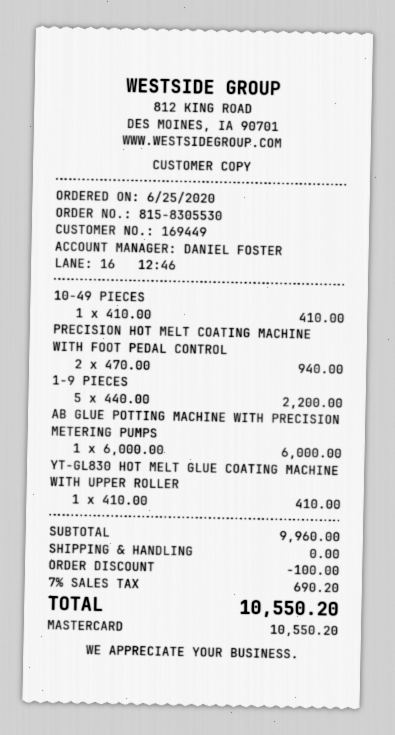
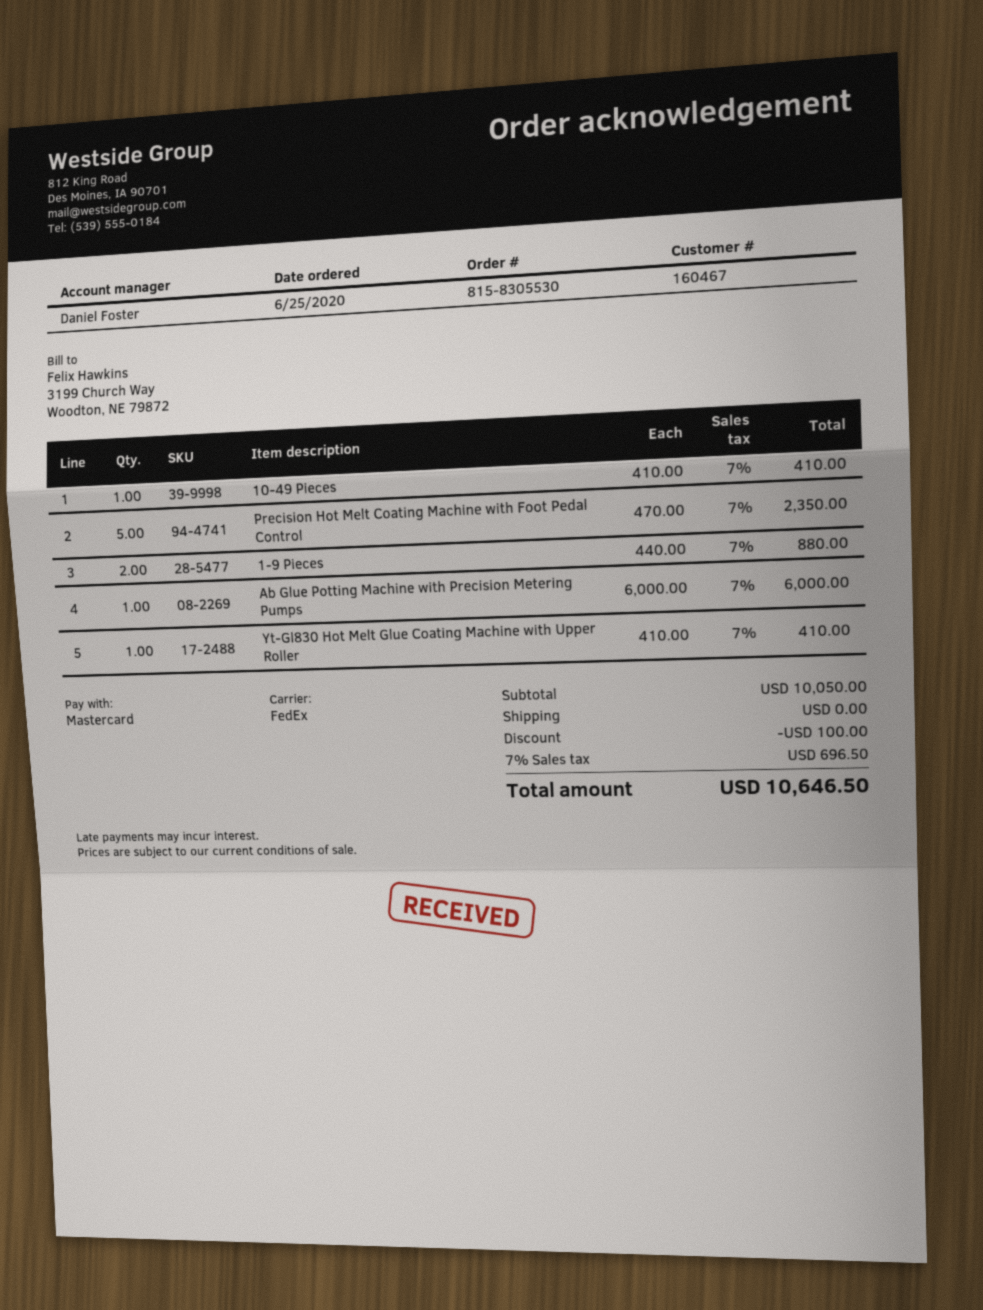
customer number: 169449 -> 160467
PRECISION HOT MELT COATING MACHINE WITH FOOT PEDAL CONTROL: 2 x 470.00 = 940.00 -> 5 x 470.00 = 2350.00
1-9 PIECES: 5 x 440.00 = 2200.00 -> 2 x 440.00 = 880.00
subtotal: 9960.00 -> 10050.00
tax: 7% = 690.20 -> 7% = 696.50
total: 10550.20 -> 10646.50

